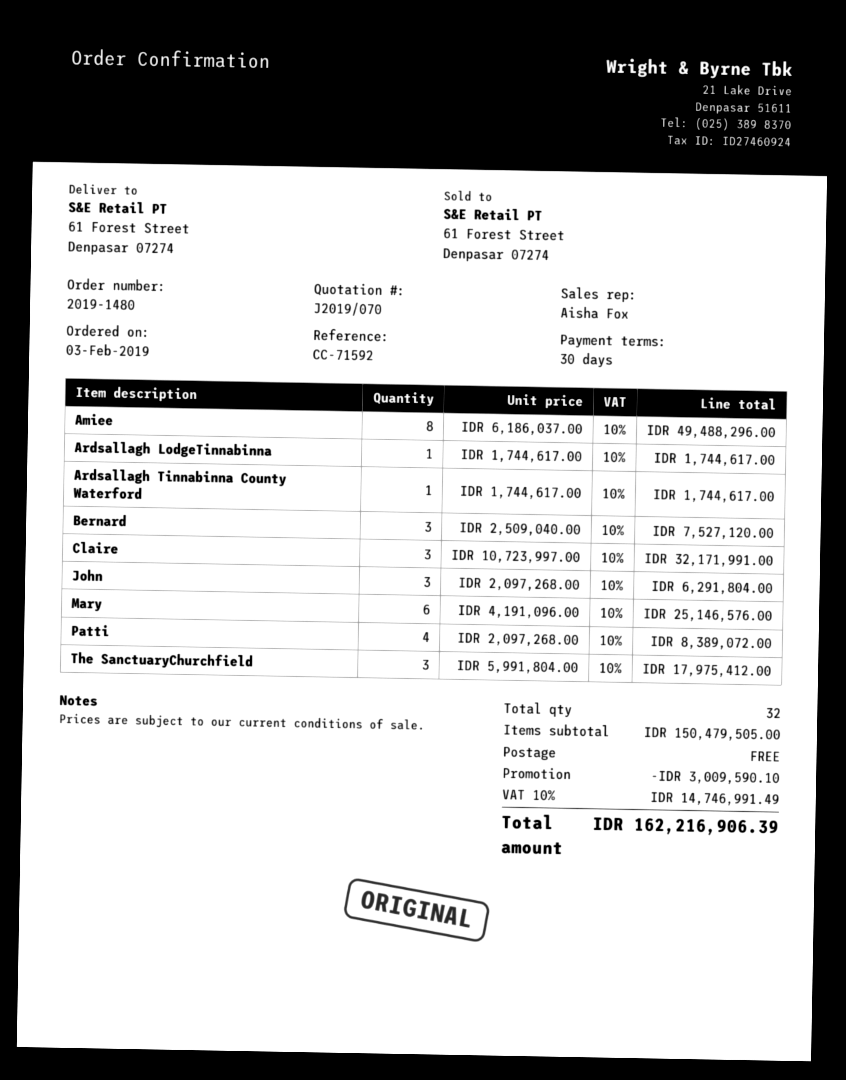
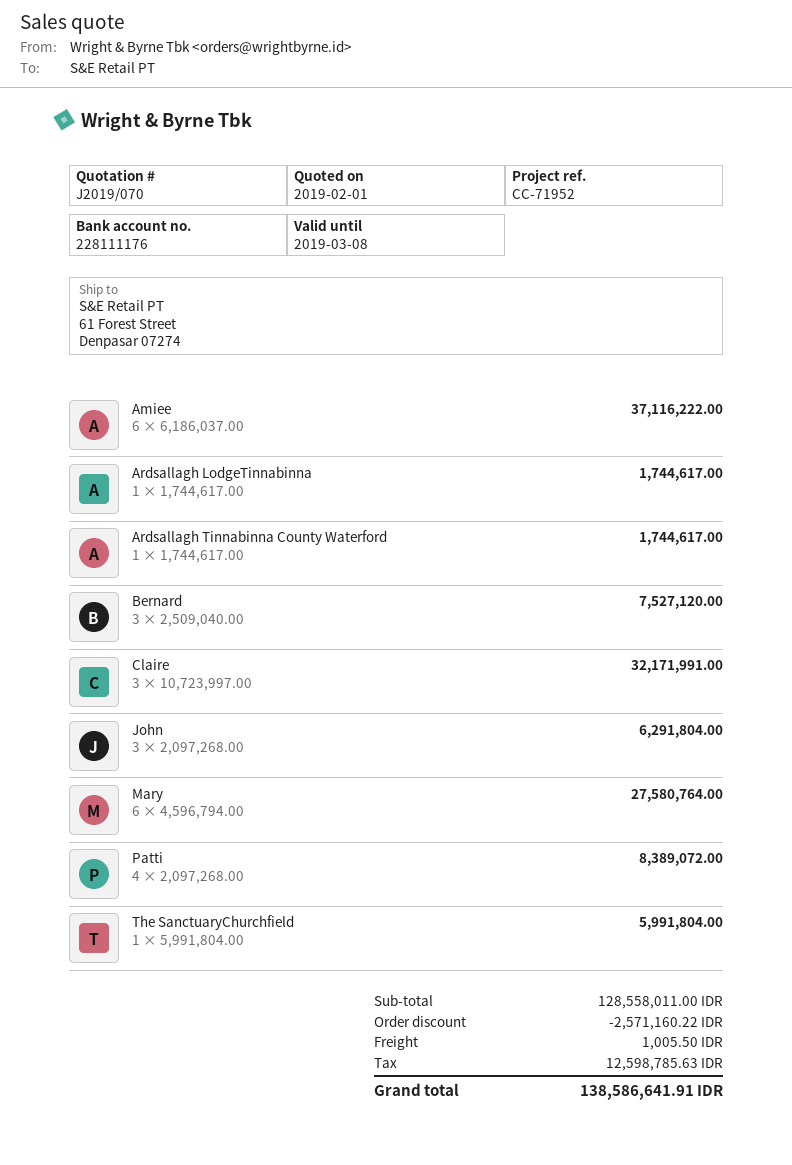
reference: CC-71592 -> CC-71952
Amiee: 8 x 6186037.00 = 49488296.00 -> 6 x 6186037.00 = 37116222.00
Mary: 6 x 4191096.00 = 25146576.00 -> 6 x 4596794.00 = 27580764.00
The SanctuaryChurchfield: 3 x 5991804.00 = 17975412.00 -> 1 x 5991804.00 = 5991804.00
subtotal: 150479505.00 -> 128558011.00
discount: 3009590.10 -> 2571160.22
shipping: 0.00 -> 1005.50
tax: 14746991.49 -> 12598785.63
total: 162216906.39 -> 138586641.91

